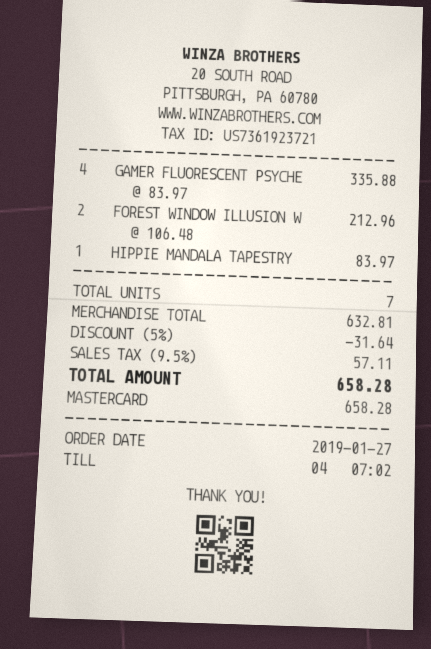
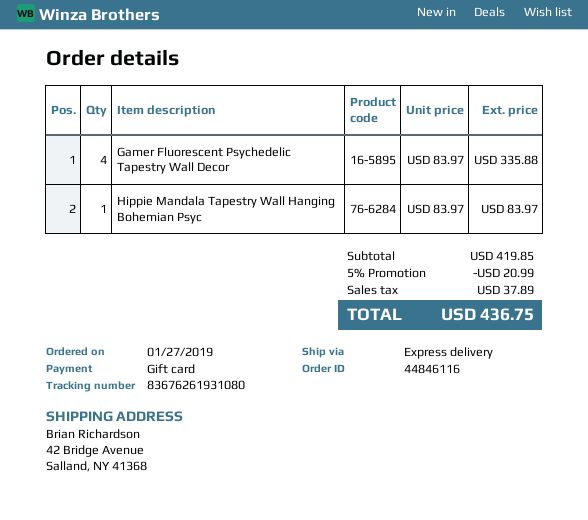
payment method: Mastercard -> gift card
FOREST WINDOW ILLUSION W: 2 x 106.48 = 212.96 -> none
subtotal: 632.81 -> 419.85
discount: 5% = 31.64 -> 5% = 20.99
tax: 57.11 -> 37.89
total: 658.28 -> 436.75

